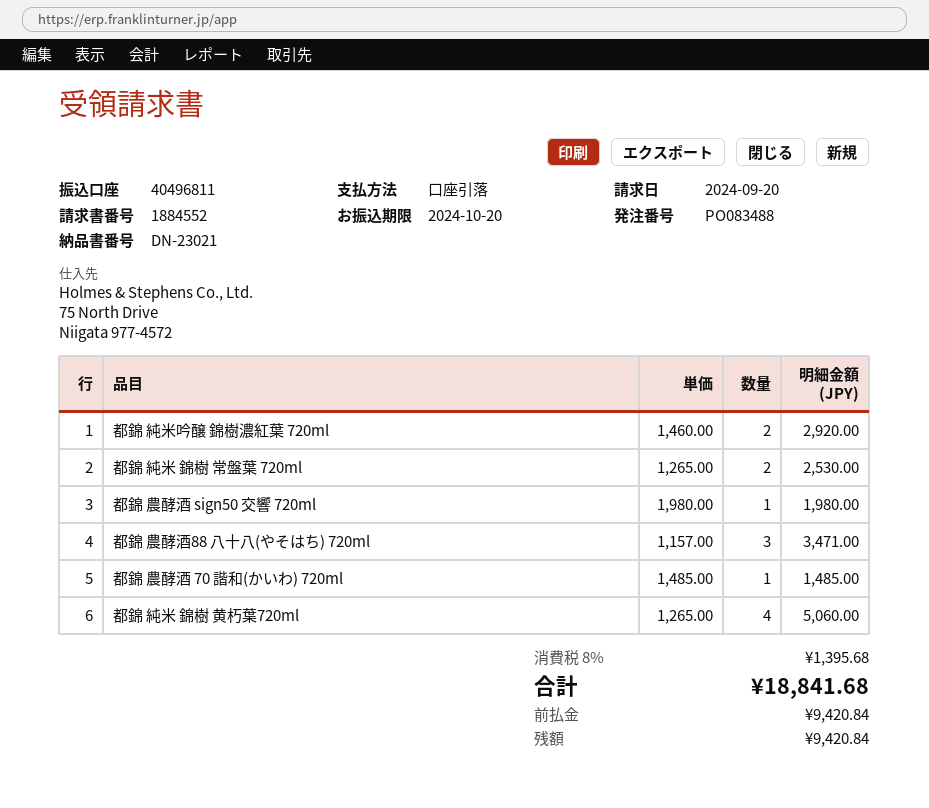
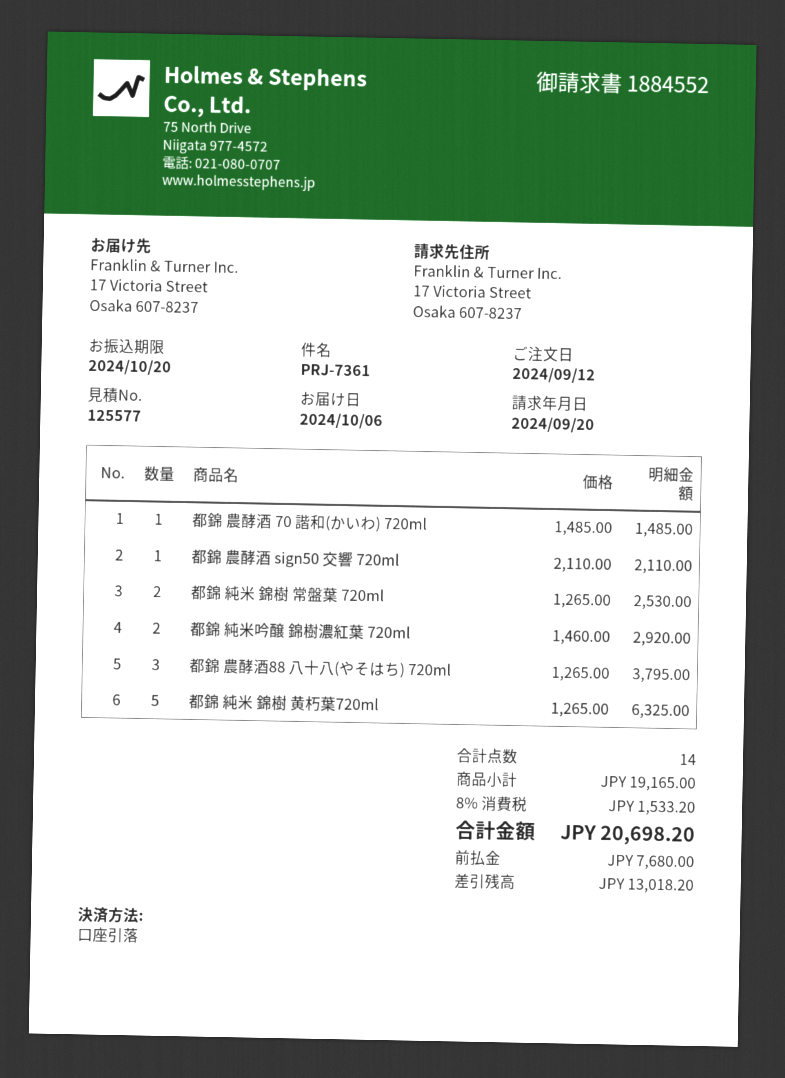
都錦 農酵酒 sign50 交響 720ml: 1 x 1980.00 = 1980.00 -> 1 x 2110.00 = 2110.00
都錦 農酵酒88 八十八(やそはち) 720ml: 3 x 1157.00 = 3471.00 -> 3 x 1265.00 = 3795.00
都錦 純米 錦樹 黄朽葉720ml: 4 x 1265.00 = 5060.00 -> 5 x 1265.00 = 6325.00
tax: 8% = 1395.68 -> 8% = 1533.20
total: 18841.68 -> 20698.20
deposit: 9420.84 -> 7680.00
balance: 9420.84 -> 13018.20

